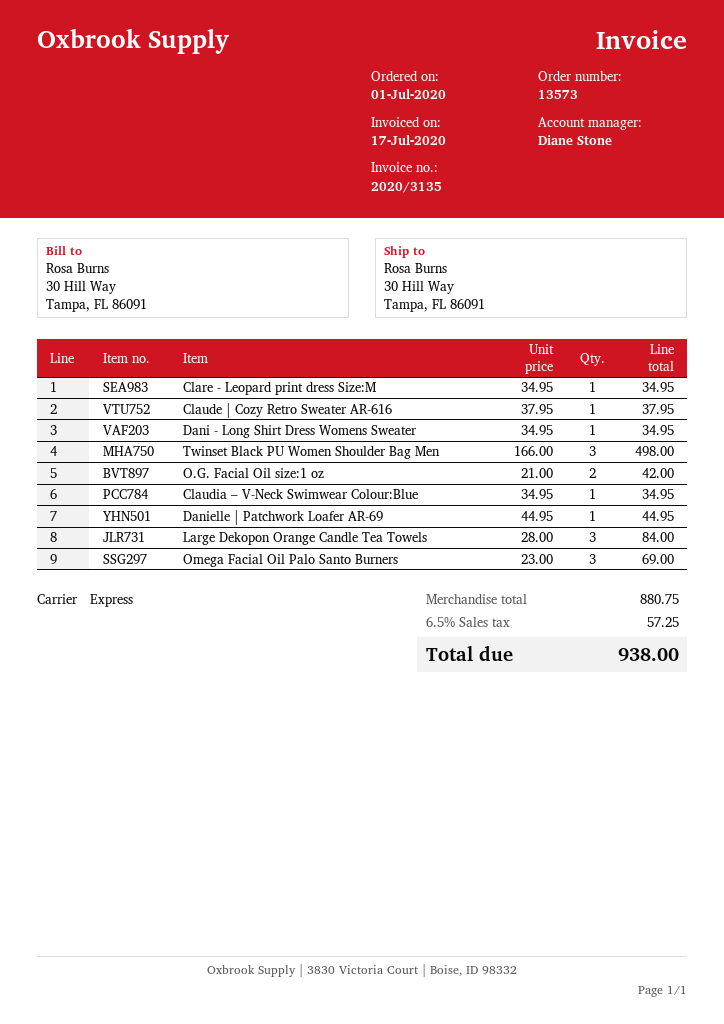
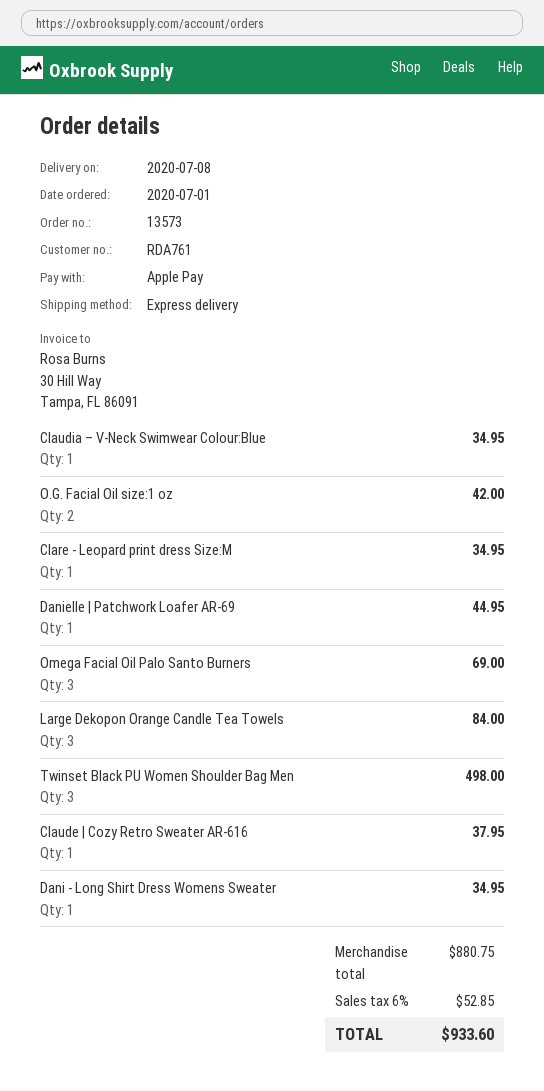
tax: 6.5% = 57.25 -> 6% = 52.85
total: 938.00 -> 933.60

